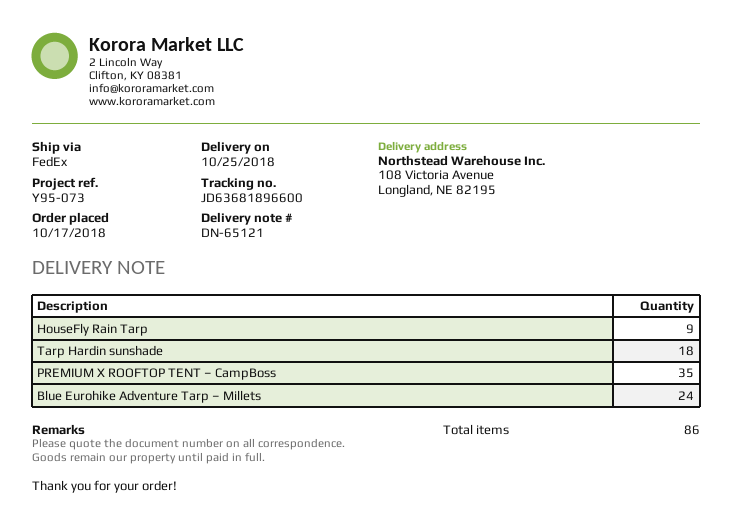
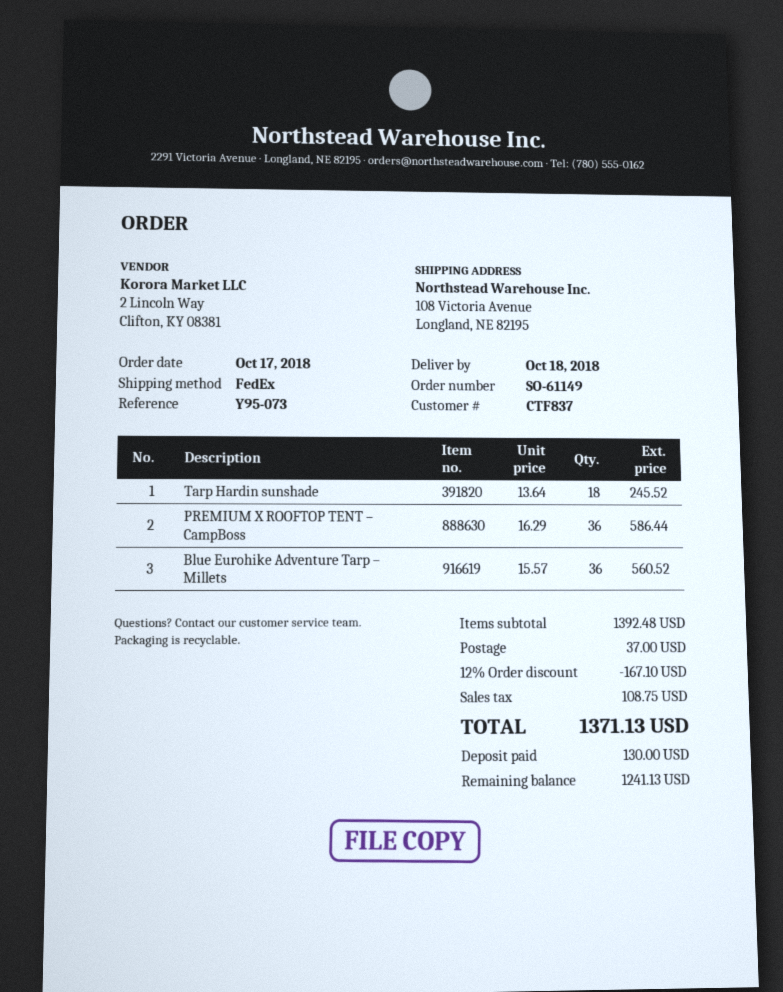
delivery date: 2018-10-25 -> 2018-10-18
HouseFly Rain Tarp: 9 -> none
PREMIUM X ROOFTOP TENT – CampBoss: 35 -> 36
Blue Eurohike Adventure Tarp – Millets: 24 -> 36

